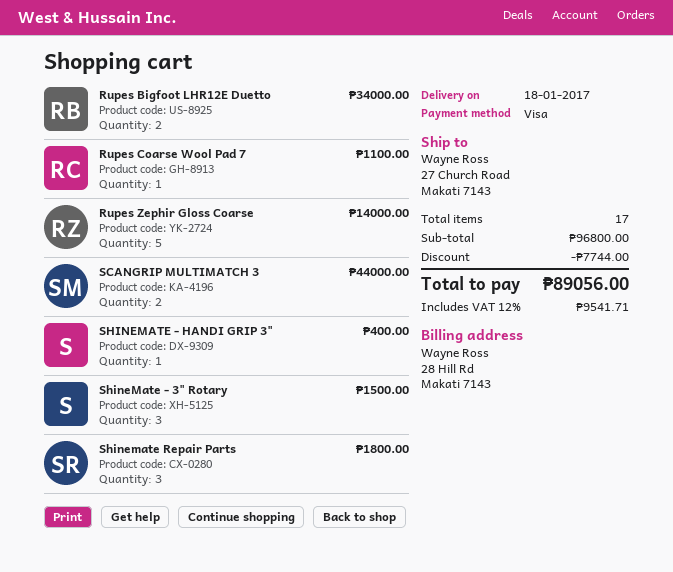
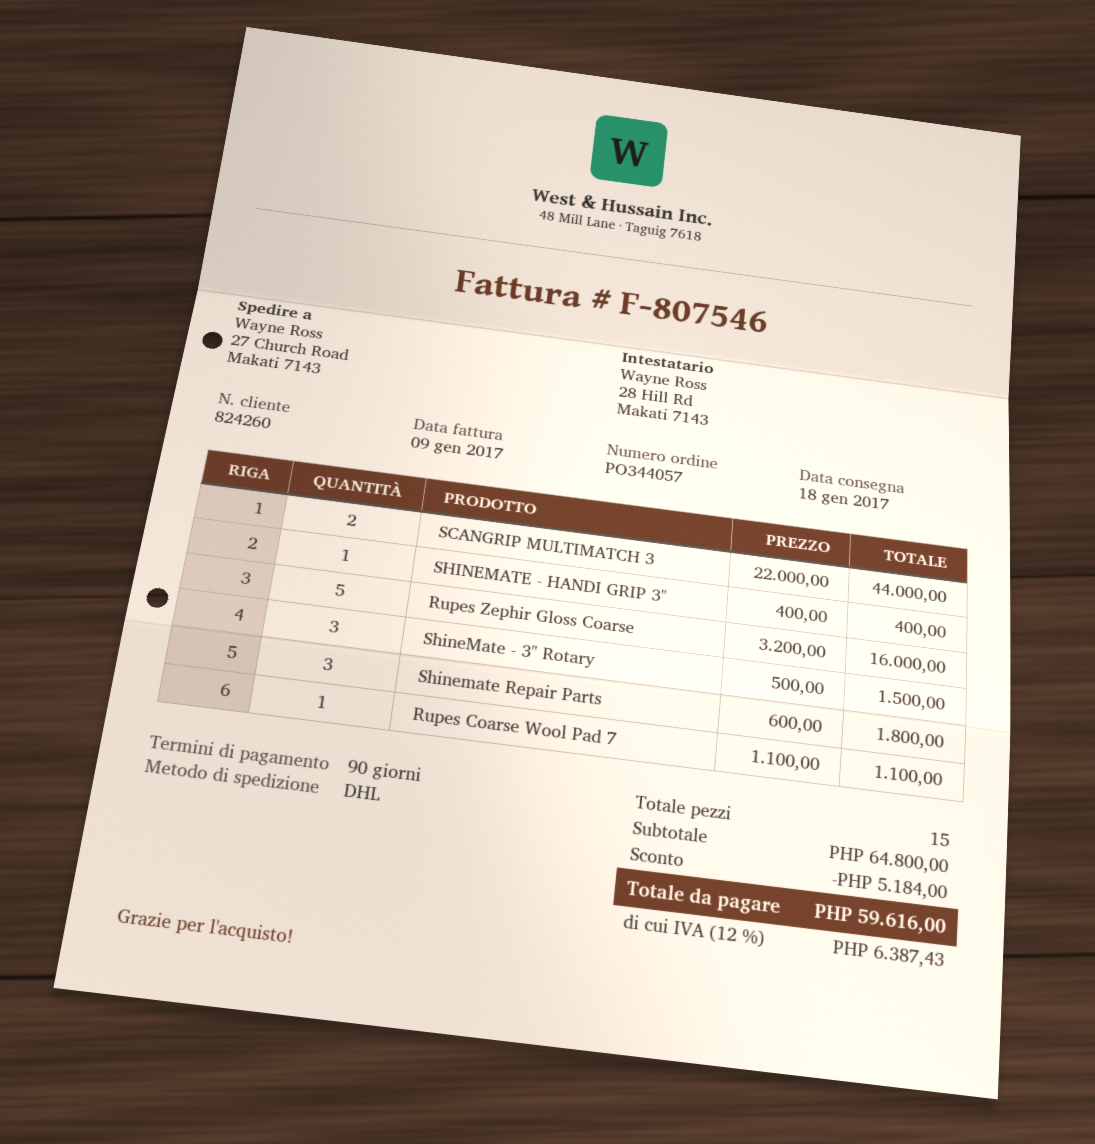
Rupes Bigfoot LHR12E Duetto: 2 for 34000.00 -> none
Rupes Zephir Gloss Coarse: 5 for 14000.00 -> 5 for 16000.00
total quantity: 17 -> 15
subtotal: 96800.00 -> 64800.00
discount: 7744.00 -> 5184.00
tax: 12% = 9541.71 -> 12% = 6387.43
total: 89056.00 -> 59616.00

